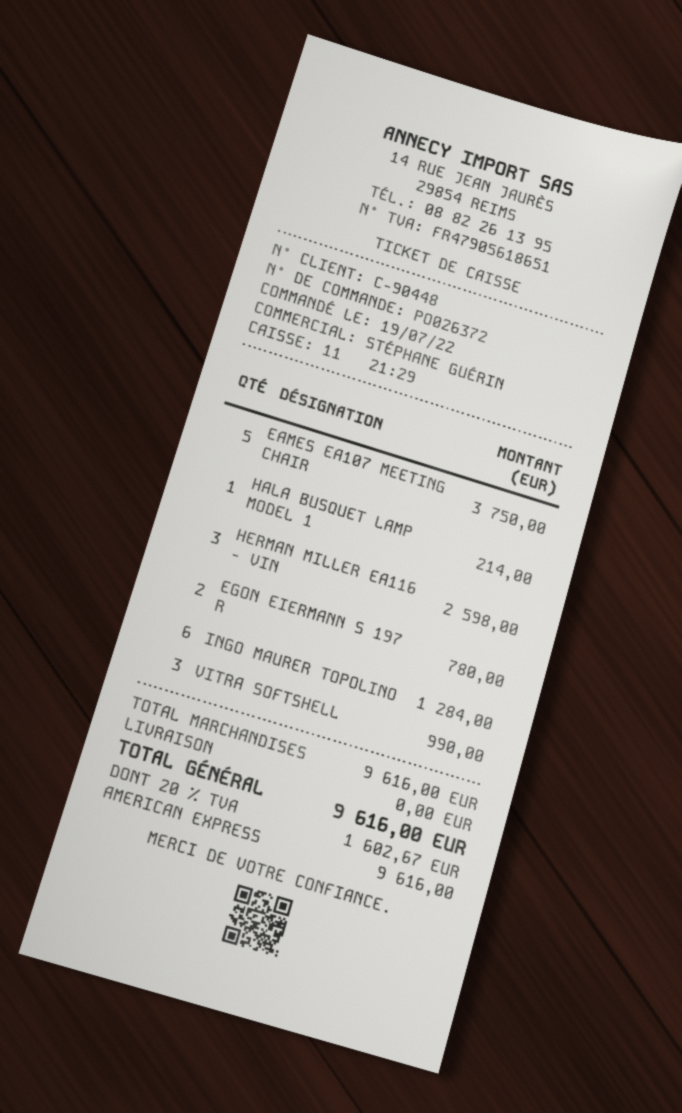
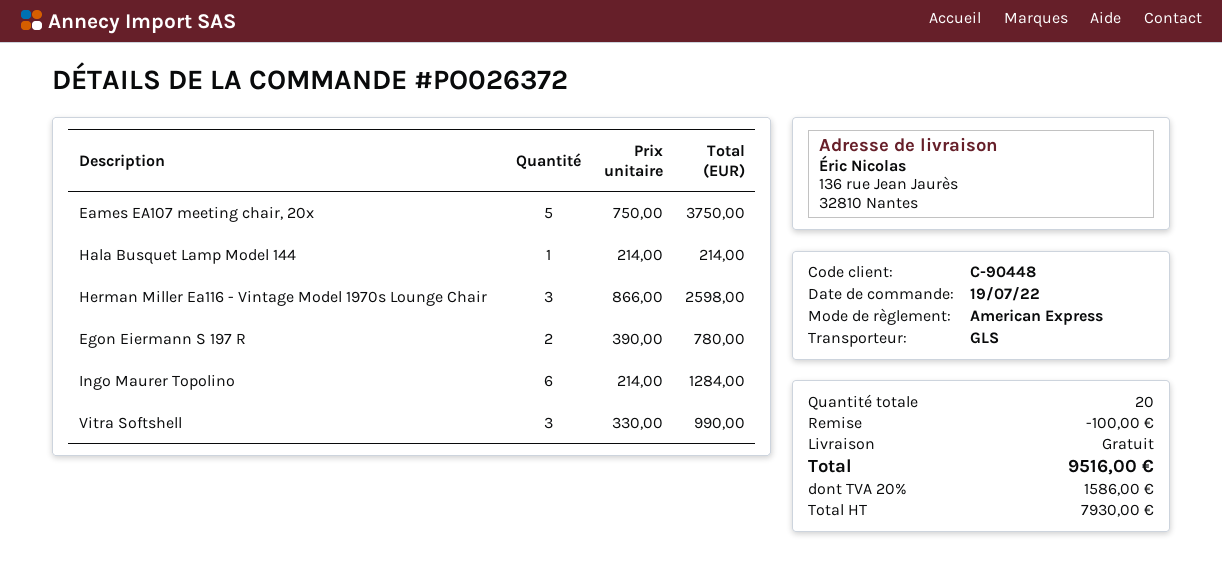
discount: none -> 100.00
tax: 20% = 1602.67 -> 20% = 1586.00
total: 9616.00 -> 9516.00

